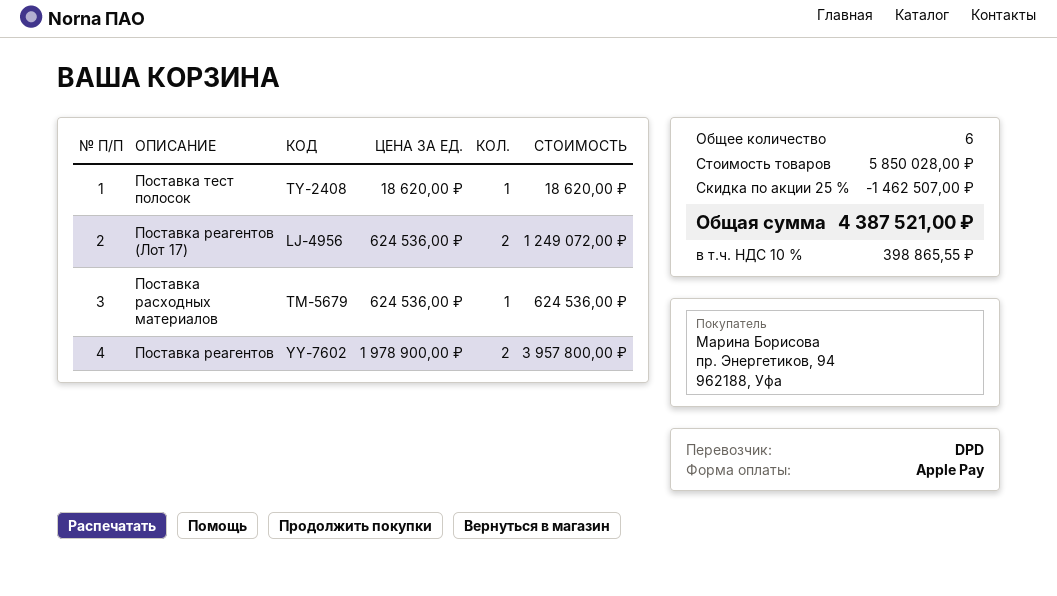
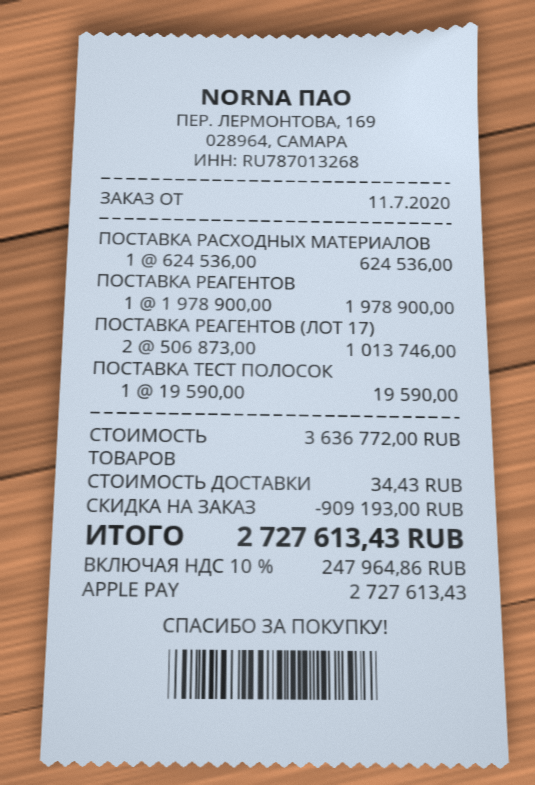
Поставка тест полосок: 1 x 18620.00 = 18620.00 -> 1 x 19590.00 = 19590.00
Поставка реагентов (Лот 17): 2 x 624536.00 = 1249072.00 -> 2 x 506873.00 = 1013746.00
Поставка реагентов: 2 x 1978900.00 = 3957800.00 -> 1 x 1978900.00 = 1978900.00
subtotal: 5850028.00 -> 3636772.00
discount: 1462507.00 -> 909193.00
shipping: none -> 34.43
tax: 10% = 398865.55 -> 10% = 247964.86
total: 4387521.00 -> 2727613.43

